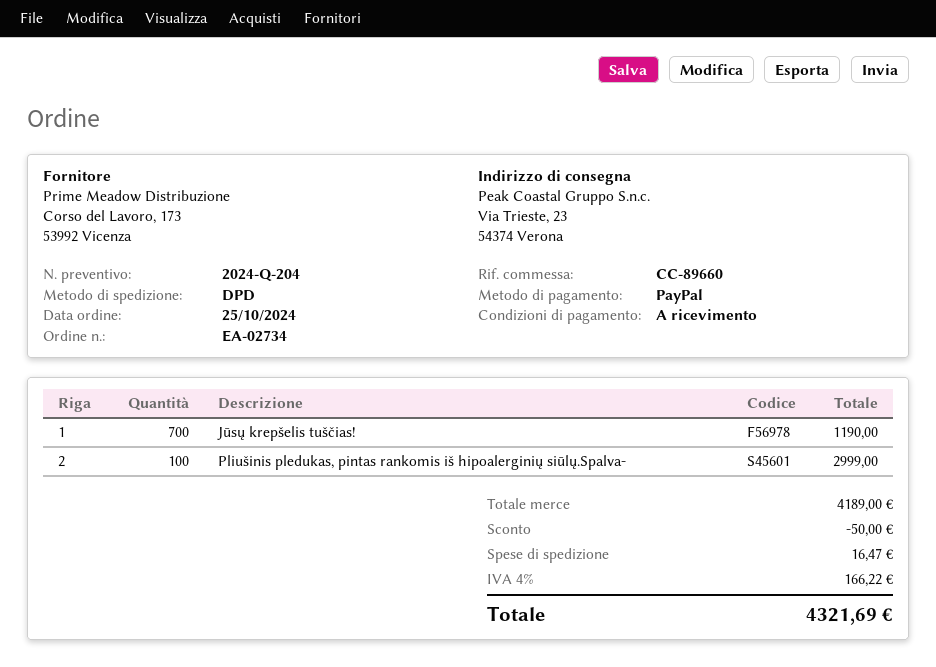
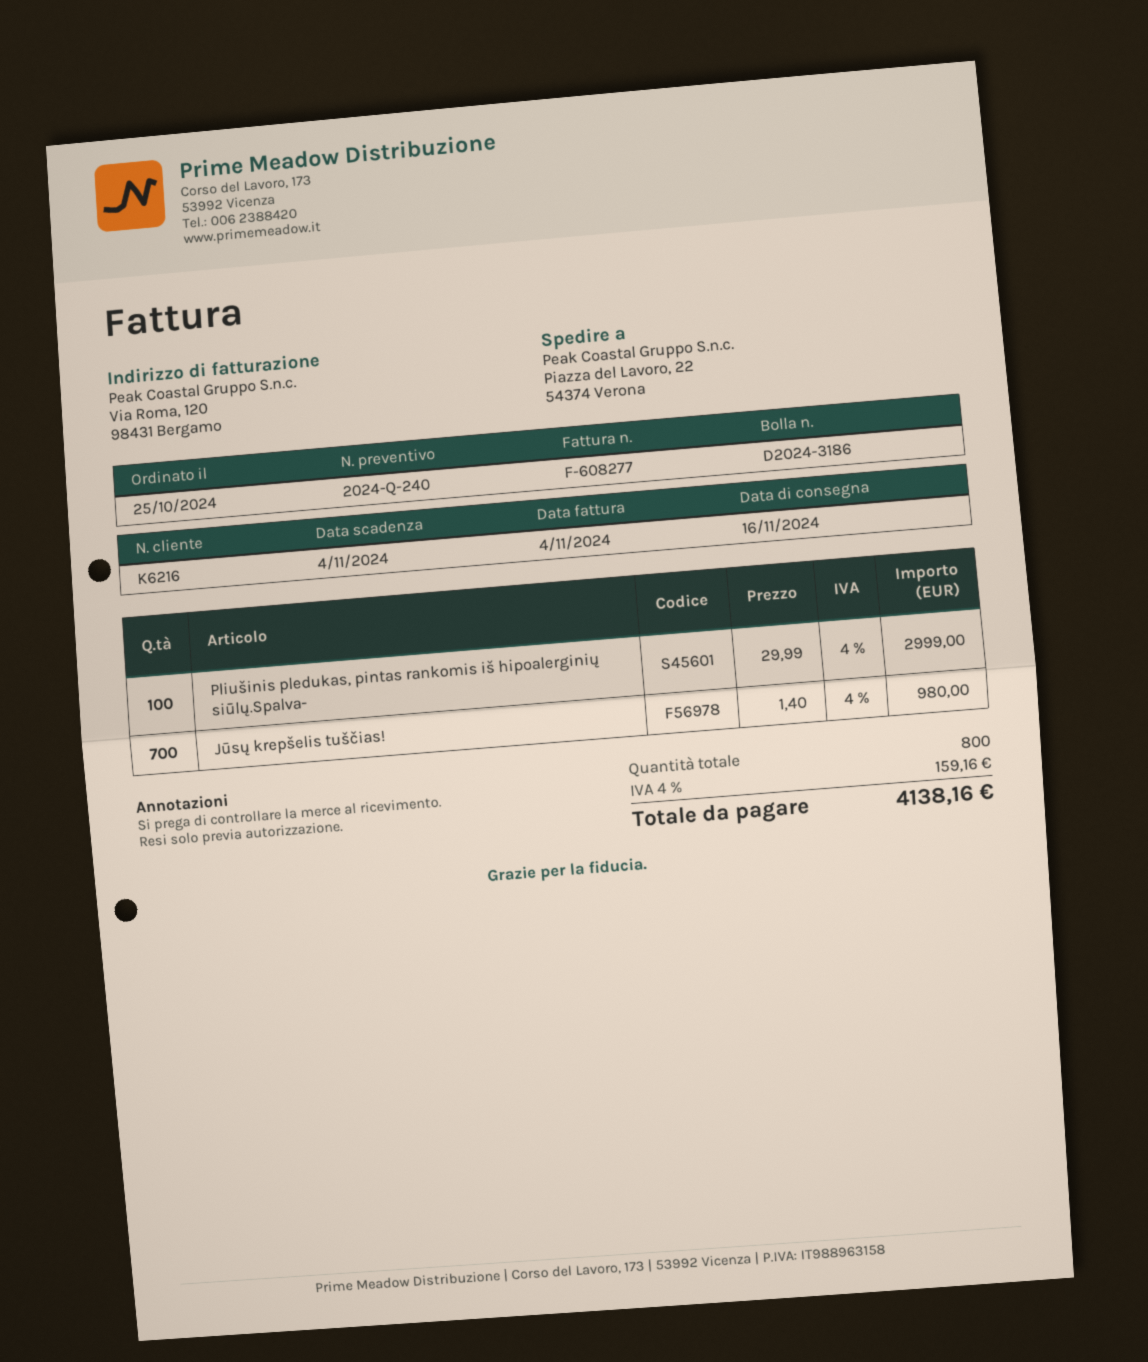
quote number: 2024-Q-204 -> 2024-Q-240
ship to: Via Trieste, 23, 54374 Verona -> Piazza del Lavoro, 22, 54374 Verona
Jūsų krepšelis tuščias!: 700 for 1190.00 -> 700 for 980.00
discount: 50.00 -> none
shipping: 16.47 -> none
tax: 4% = 166.22 -> 4% = 159.16
total: 4321.69 -> 4138.16

